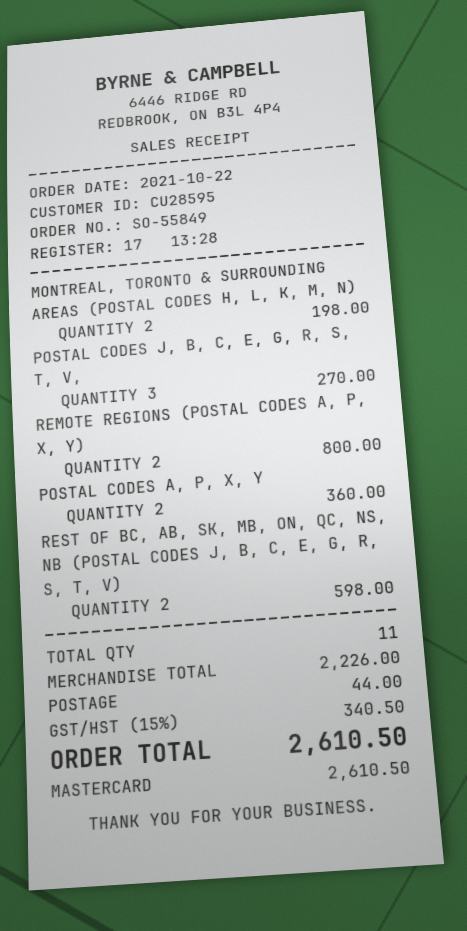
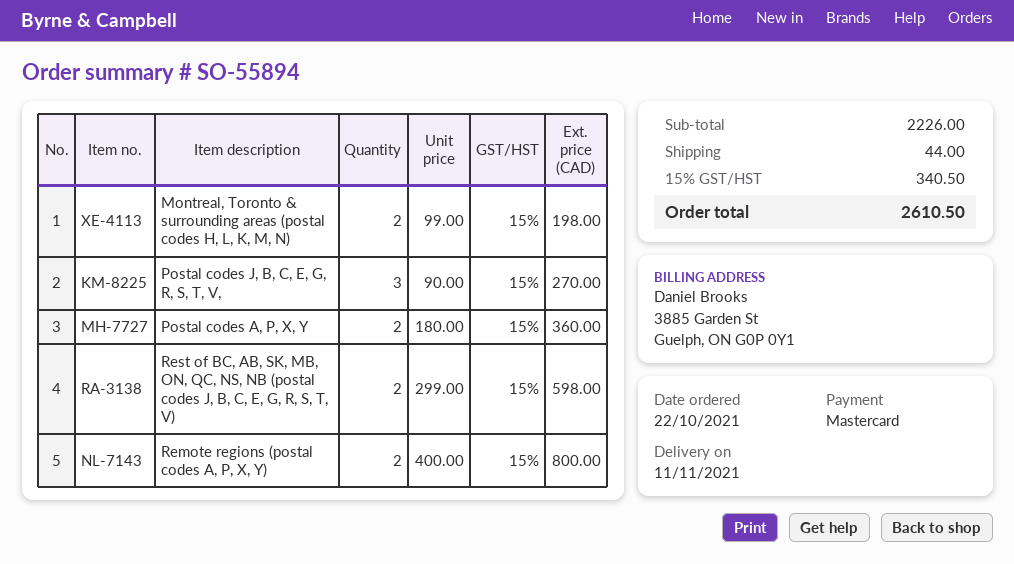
order number: SO-55849 -> SO-55894

